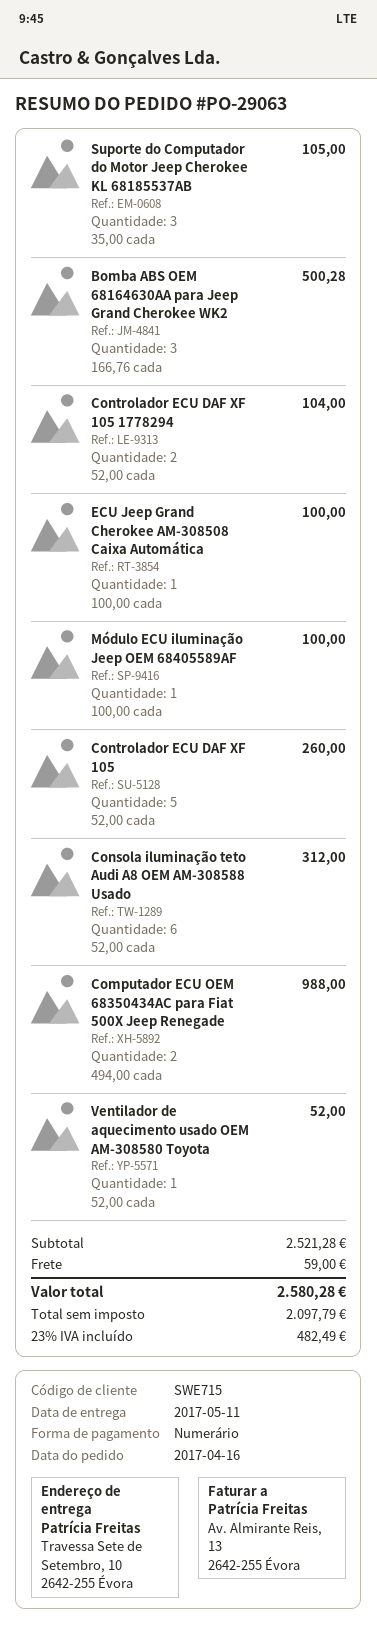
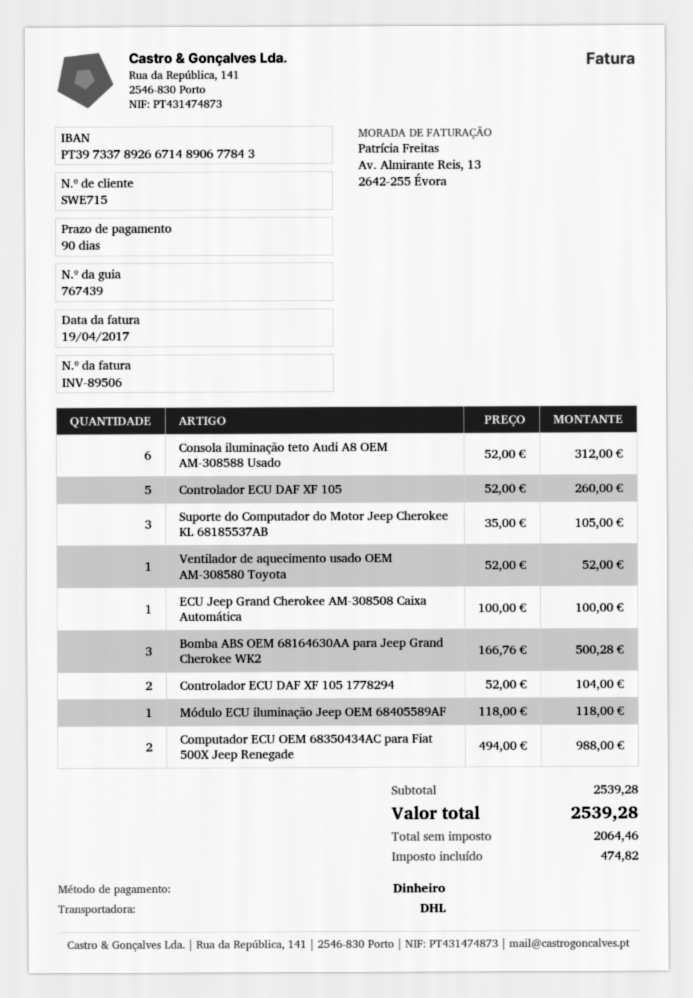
Módulo ECU iluminação Jeep OEM 68405589AF: 1 x 100.00 = 100.00 -> 1 x 118.00 = 118.00
subtotal: 2521.28 -> 2539.28
shipping: 59.00 -> none
net: 2097.79 -> 2064.46
tax: 482.49 -> 474.82
total: 2580.28 -> 2539.28

